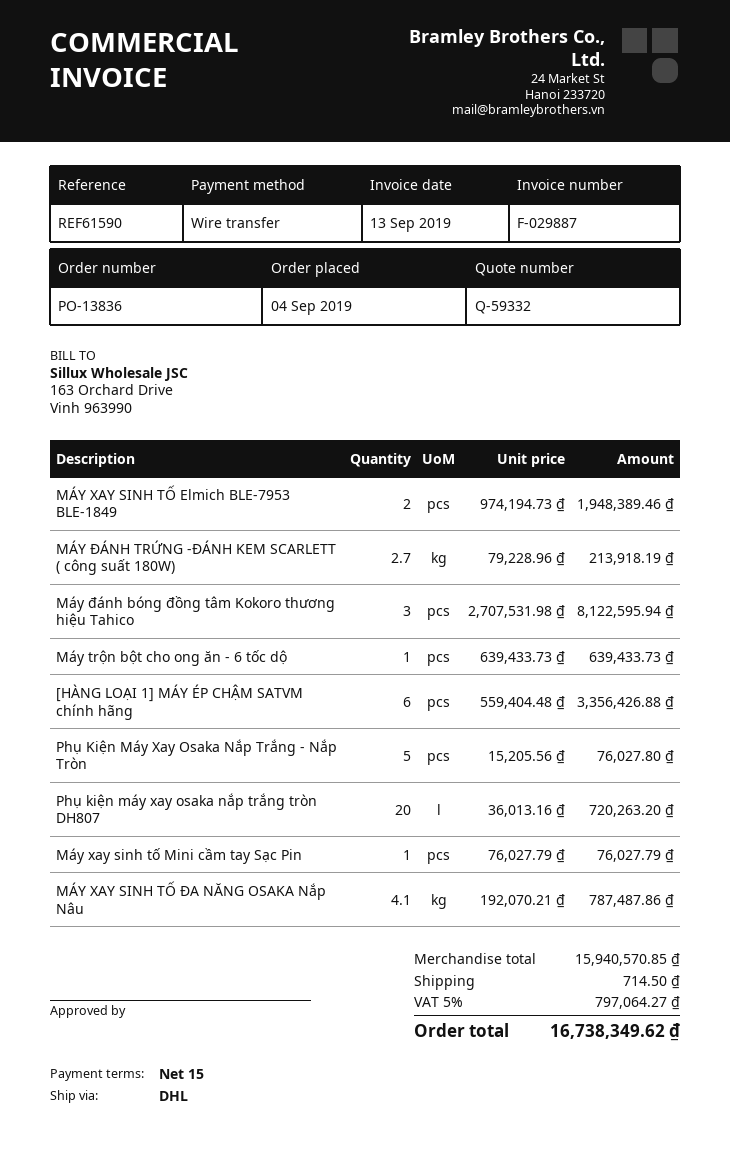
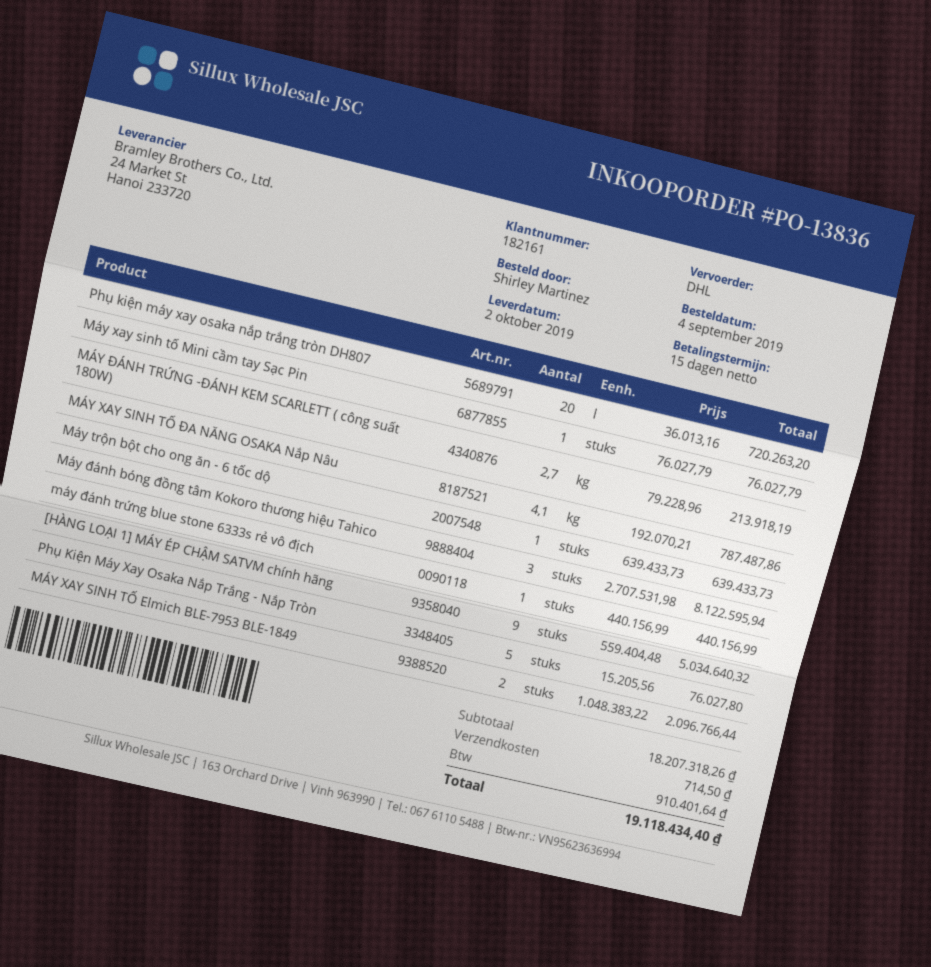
MÁY XAY SINH TỐ Elmich BLE-7953 BLE-1849: 2 x 974194.73 = 1948389.46 -> 2 x 1048383.22 = 2096766.44
[HÀNG LOẠI 1] MÁY ÉP CHẬM SATVM chính hãng: 6 x 559404.48 = 3356426.88 -> 9 x 559404.48 = 5034640.32
máy đánh trứng blue stone 6333s rẻ vô địch: none -> 1 x 440156.99 = 440156.99
subtotal: 15940570.85 -> 18207318.26
tax: 797064.27 -> 910401.64
total: 16738349.62 -> 19118434.40

